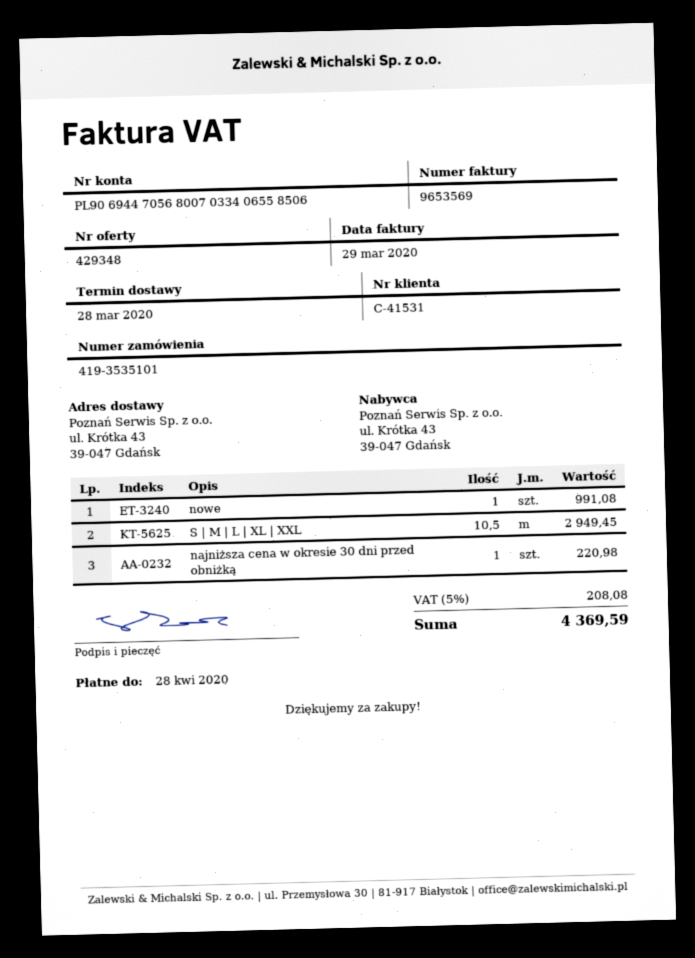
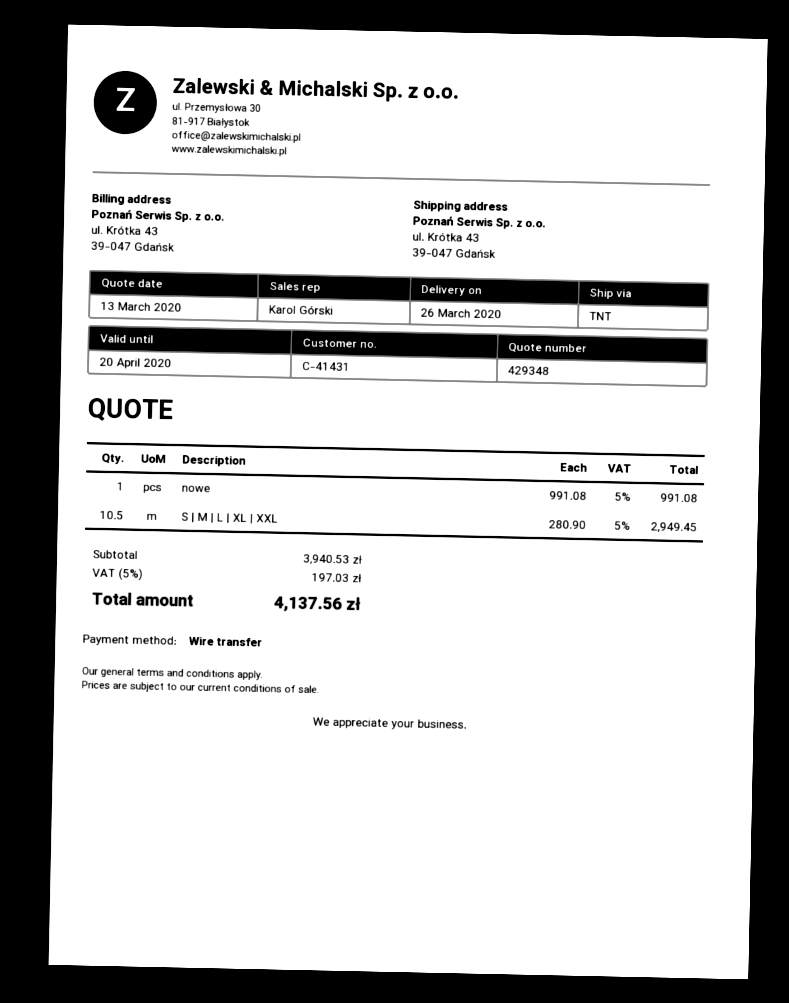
delivery date: 2020-03-28 -> 2020-03-26
customer number: C-41531 -> C-41431
najniższa cena w okresie 30 dni przed obniżką: 1 for 220.98 -> none
tax: 5% = 208.08 -> 5% = 197.03
total: 4369.59 -> 4137.56

